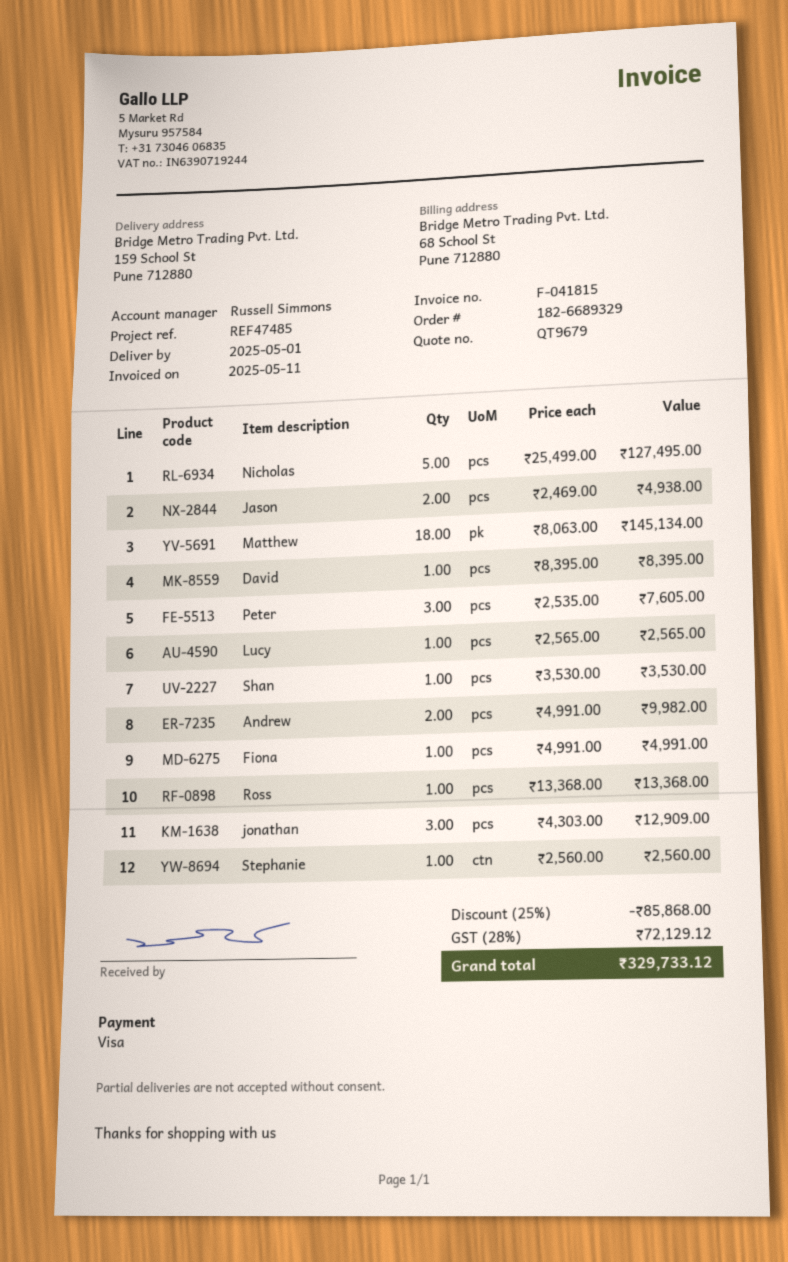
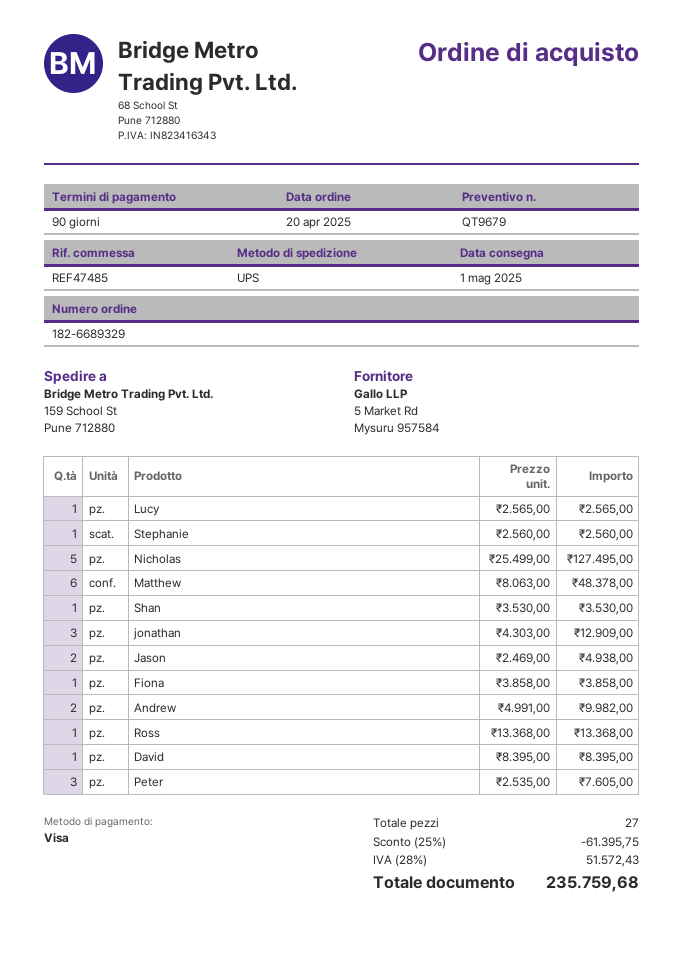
Matthew: 18 x 8063.00 = 145134.00 -> 6 x 8063.00 = 48378.00
Fiona: 1 x 4991.00 = 4991.00 -> 1 x 3858.00 = 3858.00
discount: 25% = 85868.00 -> 25% = 61395.75
tax: 28% = 72129.12 -> 28% = 51572.43
total: 329733.12 -> 235759.68

